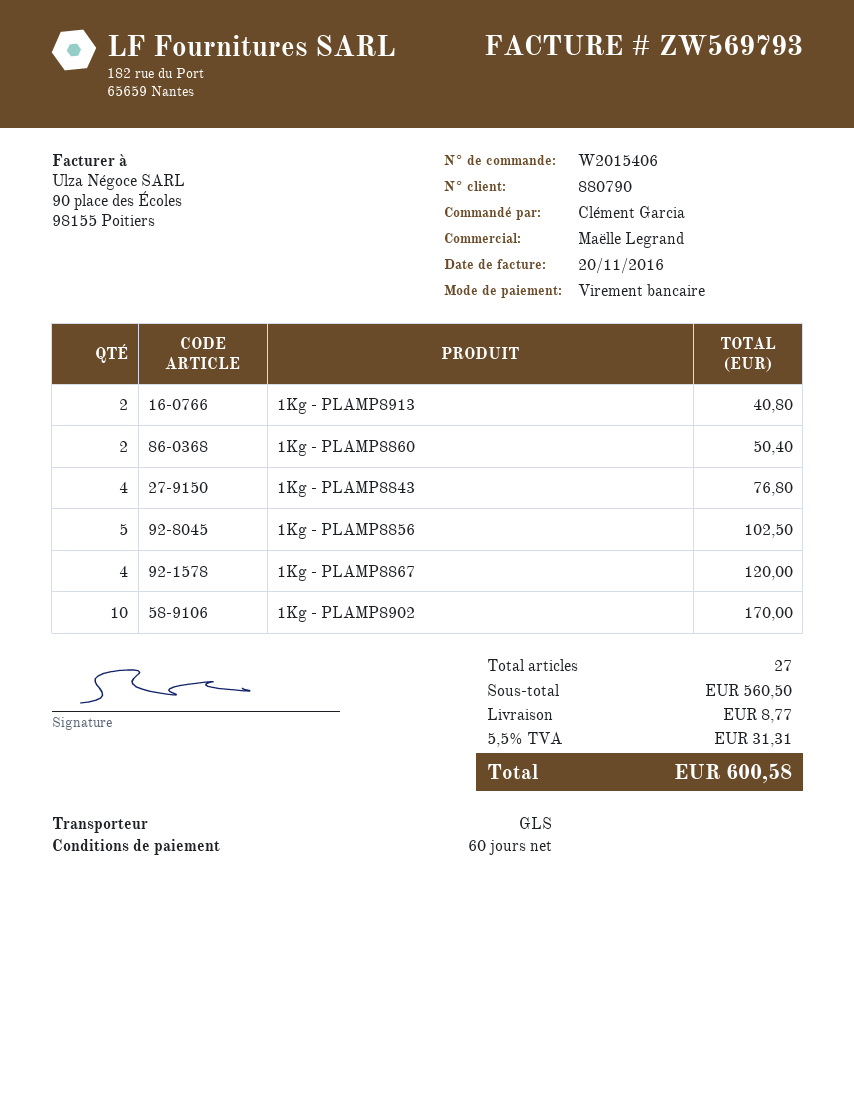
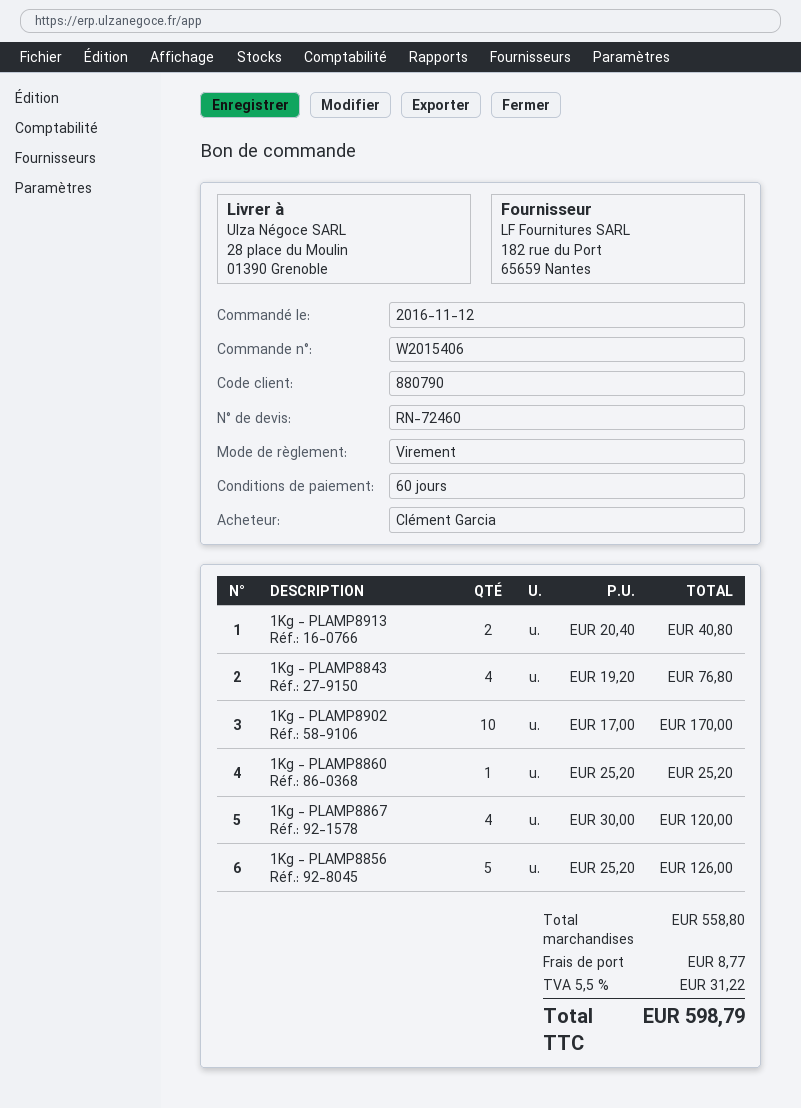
1Kg - PLAMP8860: 2 for 50.40 -> 1 for 25.20
1Kg - PLAMP8856: 5 for 102.50 -> 5 for 126.00
subtotal: 560.50 -> 558.80
tax: 5.5% = 31.31 -> 5.5% = 31.22
total: 600.58 -> 598.79

